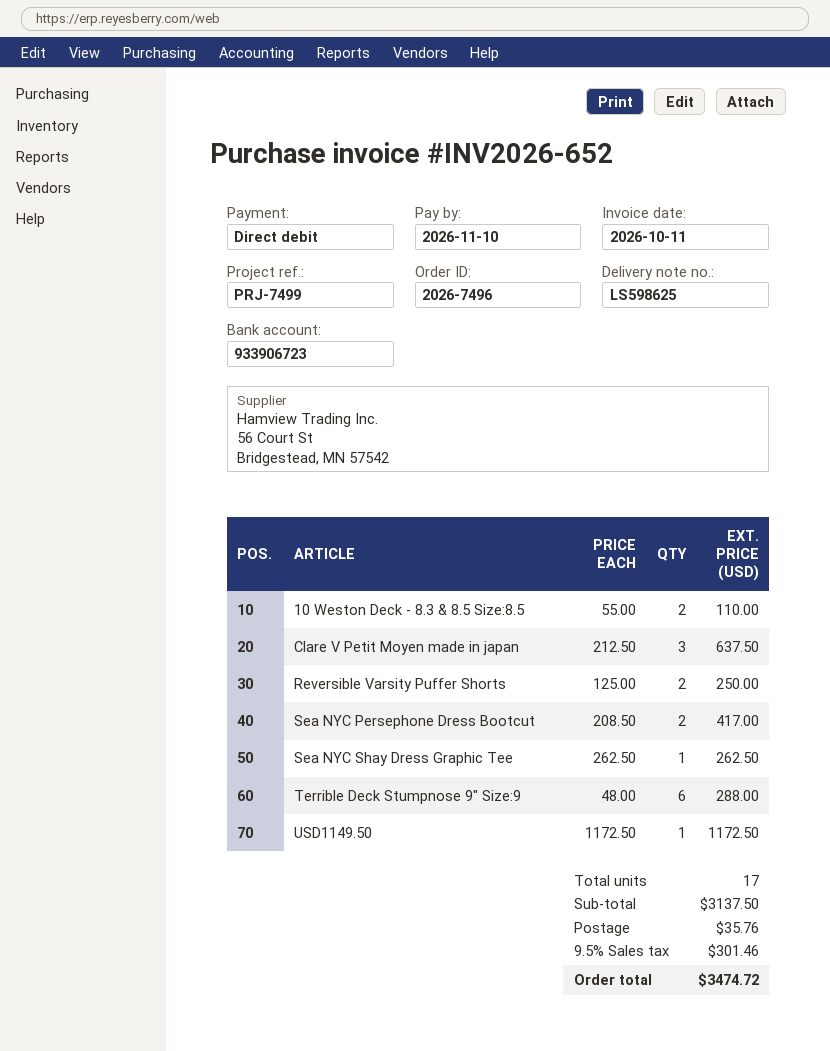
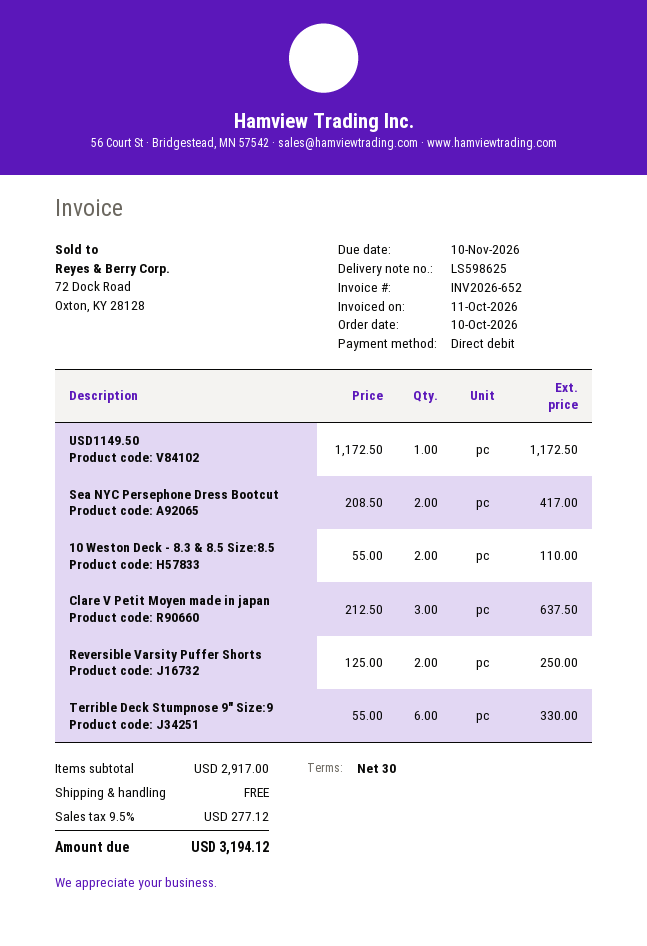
Sea NYC Shay Dress Graphic Tee: 1 x 262.50 = 262.50 -> none
Terrible Deck Stumpnose 9" Size:9: 6 x 48.00 = 288.00 -> 6 x 55.00 = 330.00
subtotal: 3137.50 -> 2917.00
shipping: 35.76 -> 0.00
tax: 9.5% = 301.46 -> 9.5% = 277.12
total: 3474.72 -> 3194.12

